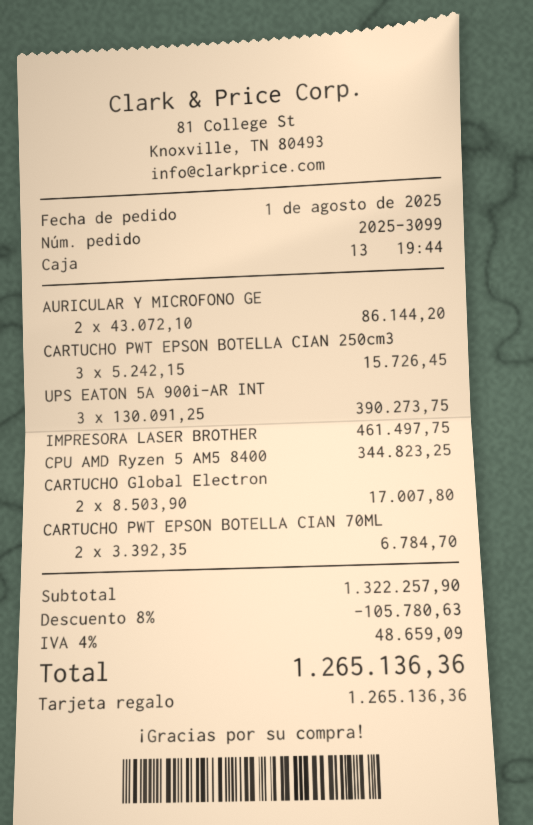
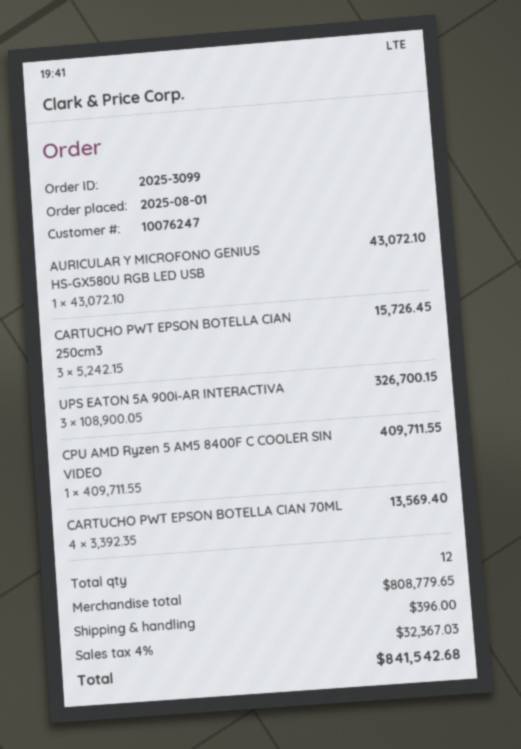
AURICULAR Y MICROFONO GE: 2 x 43072.10 = 86144.20 -> 1 x 43072.10 = 43072.10
UPS EATON 5A 900i-AR INT: 3 x 130091.25 = 390273.75 -> 3 x 108900.05 = 326700.15
IMPRESORA LASER BROTHER: 1 x 461497.75 = 461497.75 -> none
CPU AMD Ryzen 5 AM5 8400: 1 x 344823.25 = 344823.25 -> 1 x 409711.55 = 409711.55
CARTUCHO Global Electron: 2 x 8503.90 = 17007.80 -> none
CARTUCHO PWT EPSON BOTELLA CIAN 70ML: 2 x 3392.35 = 6784.70 -> 4 x 3392.35 = 13569.40
subtotal: 1322257.90 -> 808779.65
discount: 8% = 105780.63 -> none
shipping: none -> 396.00
tax: 4% = 48659.09 -> 4% = 32367.03
total: 1265136.36 -> 841542.68

